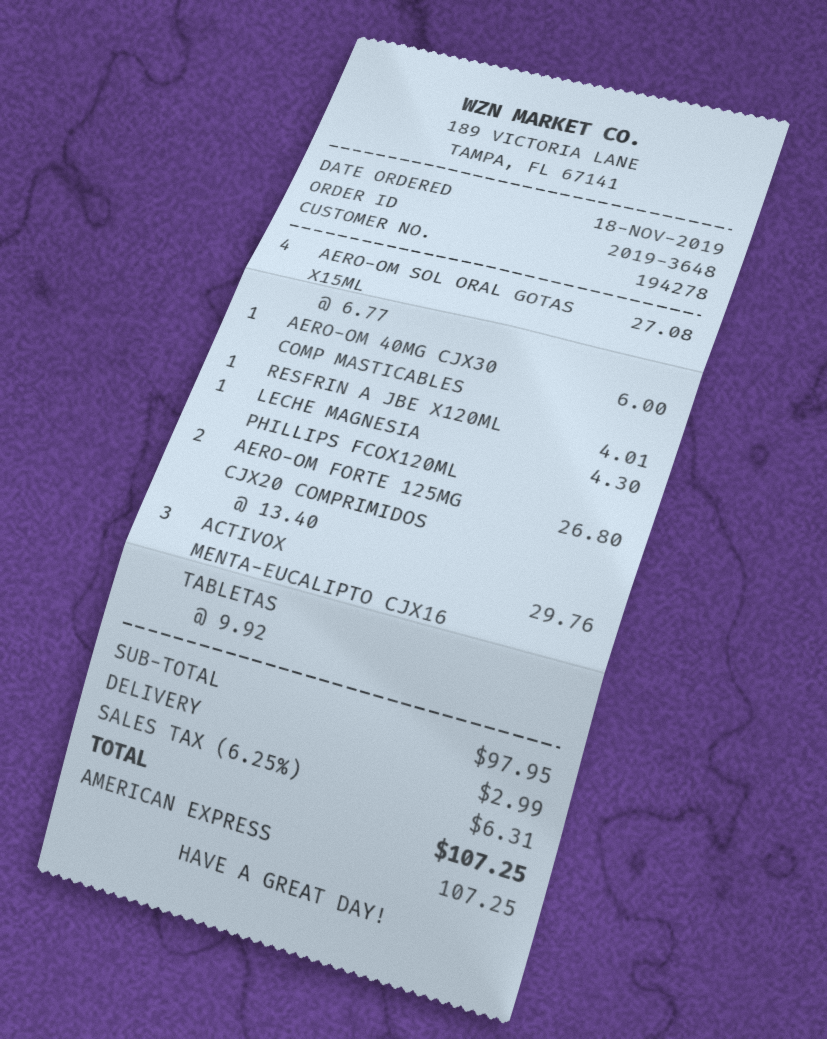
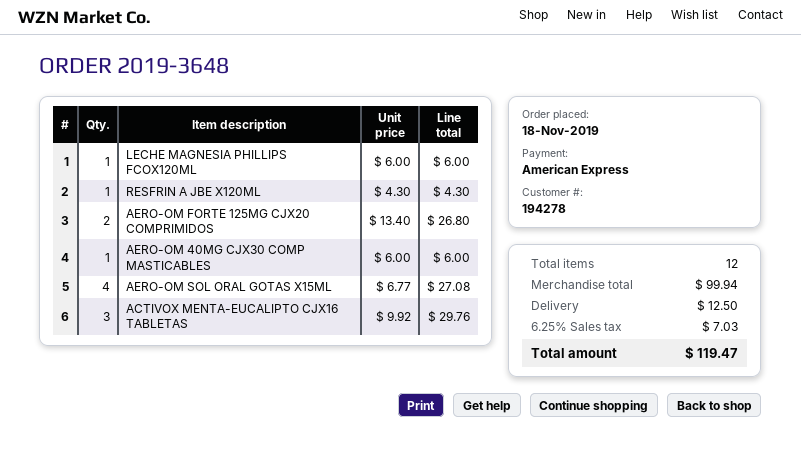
RESFRIN A JBE X120ML: 1 x 4.01 = 4.01 -> 1 x 4.30 = 4.30
LECHE MAGNESIA PHILLIPS FCOX120ML: 1 x 4.30 = 4.30 -> 1 x 6.00 = 6.00
subtotal: 97.95 -> 99.94
shipping: 2.99 -> 12.50
tax: 6.25% = 6.31 -> 6.25% = 7.03
total: 107.25 -> 119.47

